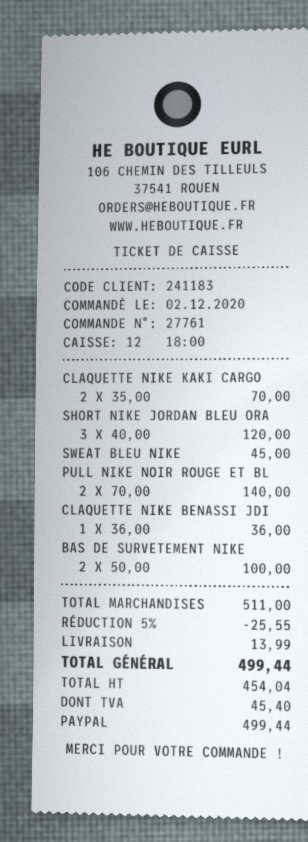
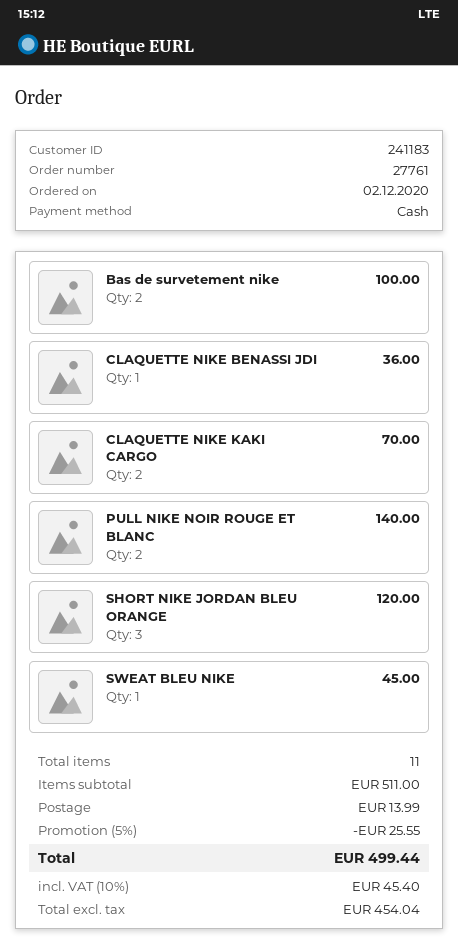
payment method: PayPal -> cash

